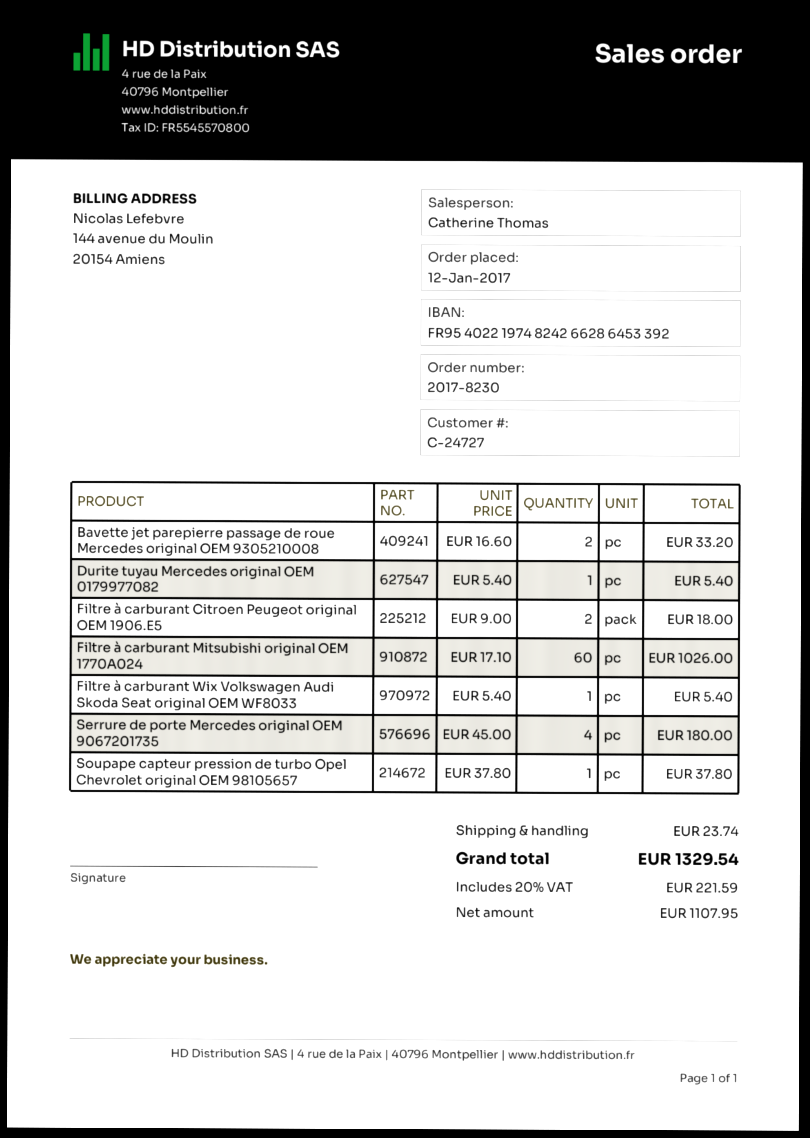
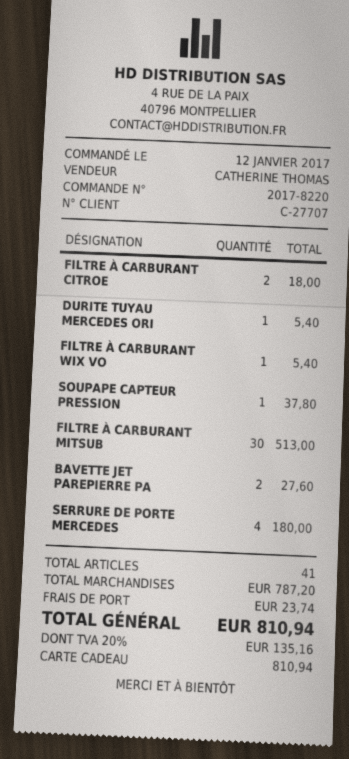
order number: 2017-8230 -> 2017-8220
customer number: C-24727 -> C-27707
Bavette jet parepierre passage de roue Mercedes original OEM 9305210008: 2 for 33.20 -> 2 for 27.60
Filtre à carburant Mitsubishi original OEM 1770A024: 60 for 1026.00 -> 30 for 513.00
tax: 20% = 221.59 -> 20% = 135.16
total: 1329.54 -> 810.94

